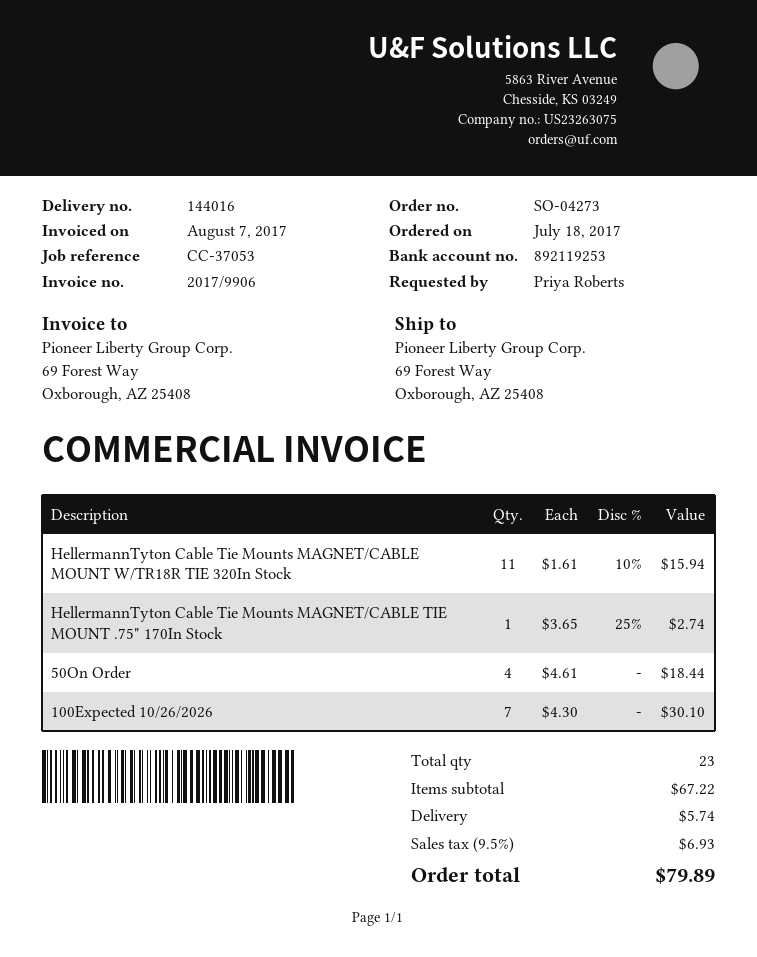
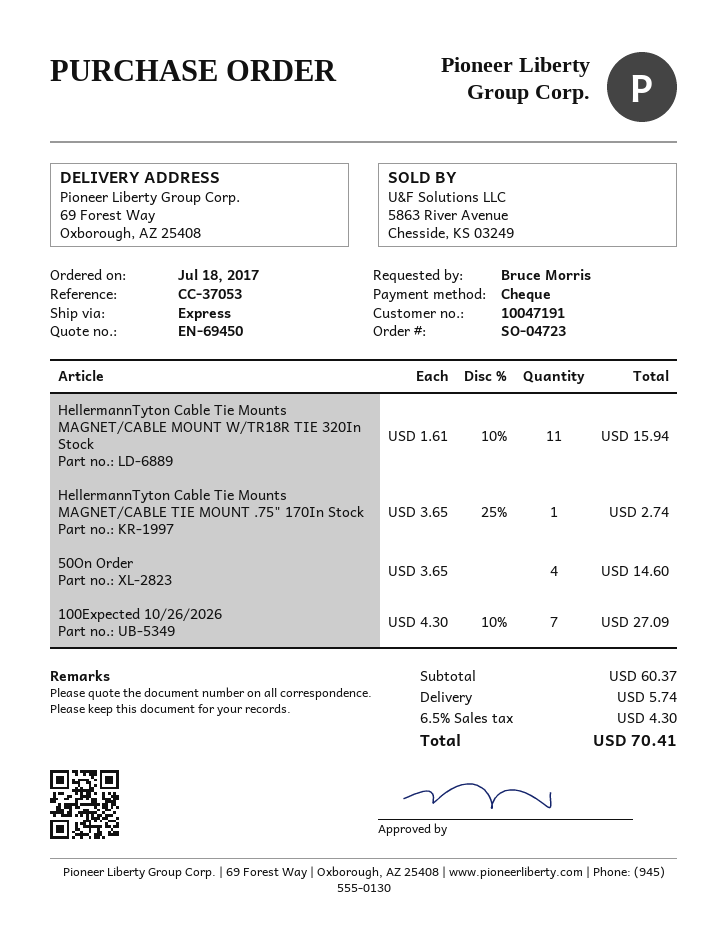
order number: SO-04273 -> SO-04723
ordered by: Priya Roberts -> Bruce Morris
50On Order: 4 x 4.61 = 18.44 -> 4 x 3.65 = 14.60
100Expected 10/26/2026: 7 x 4.30 = 30.10 -> 7 x 4.30 - 10% = 27.09
subtotal: 67.22 -> 60.37
tax: 9.5% = 6.93 -> 6.5% = 4.30
total: 79.89 -> 70.41

